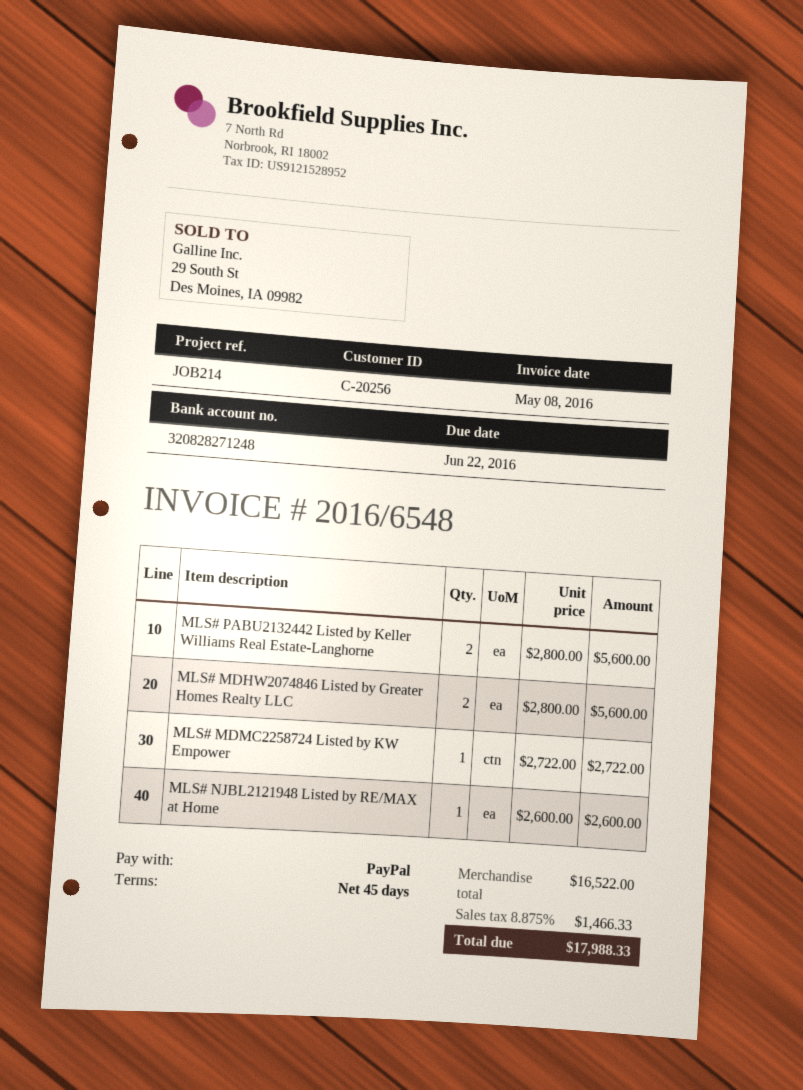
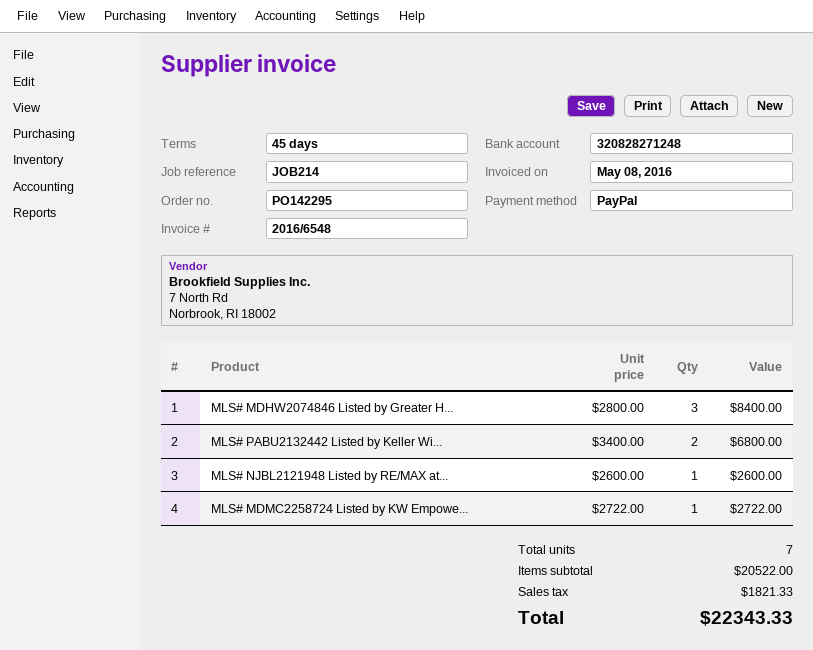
MLS# PABU2132442 Listed by Keller Williams Real Estate-Langhorne: 2 x 2800.00 = 5600.00 -> 2 x 3400.00 = 6800.00
MLS# MDHW2074846 Listed by Greater Homes Realty LLC: 2 x 2800.00 = 5600.00 -> 3 x 2800.00 = 8400.00
subtotal: 16522.00 -> 20522.00
tax: 1466.33 -> 1821.33
total: 17988.33 -> 22343.33

